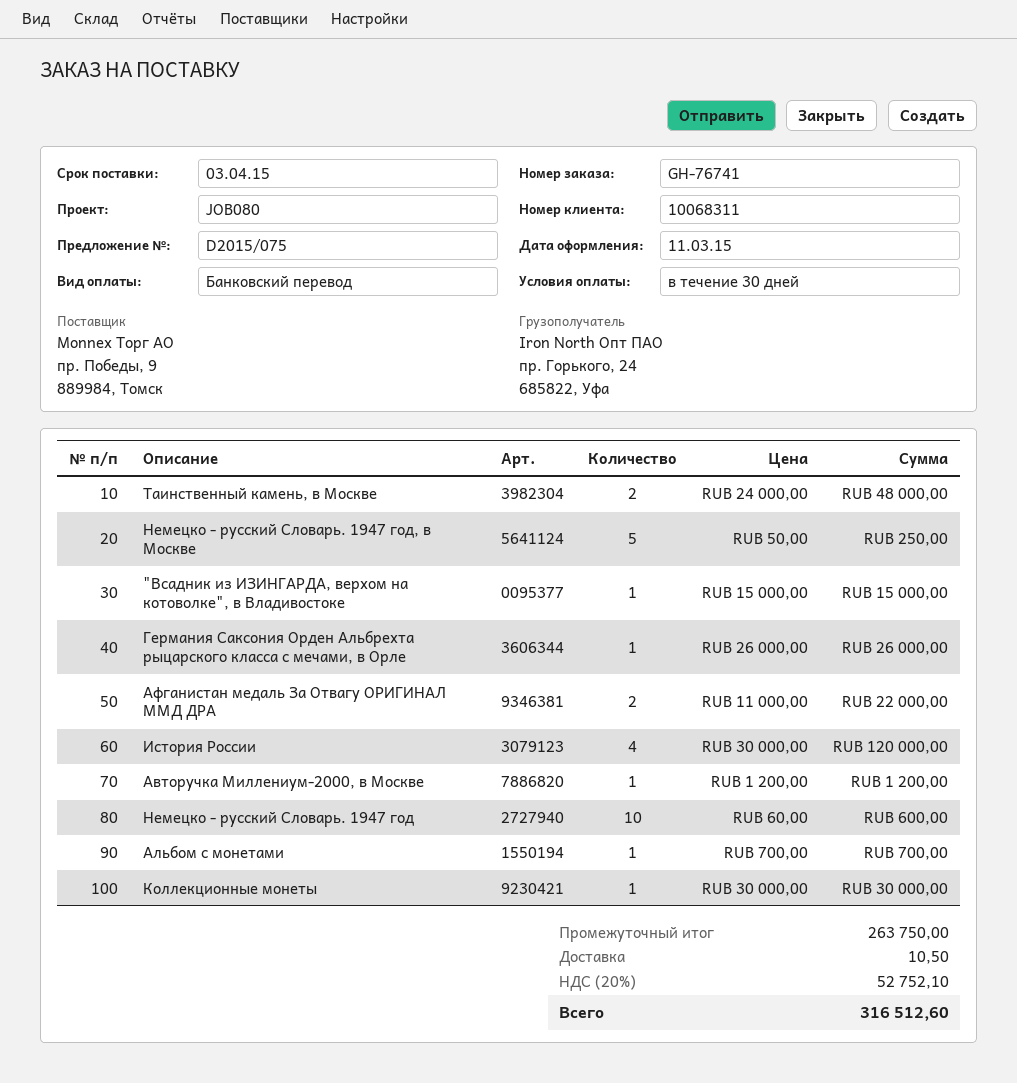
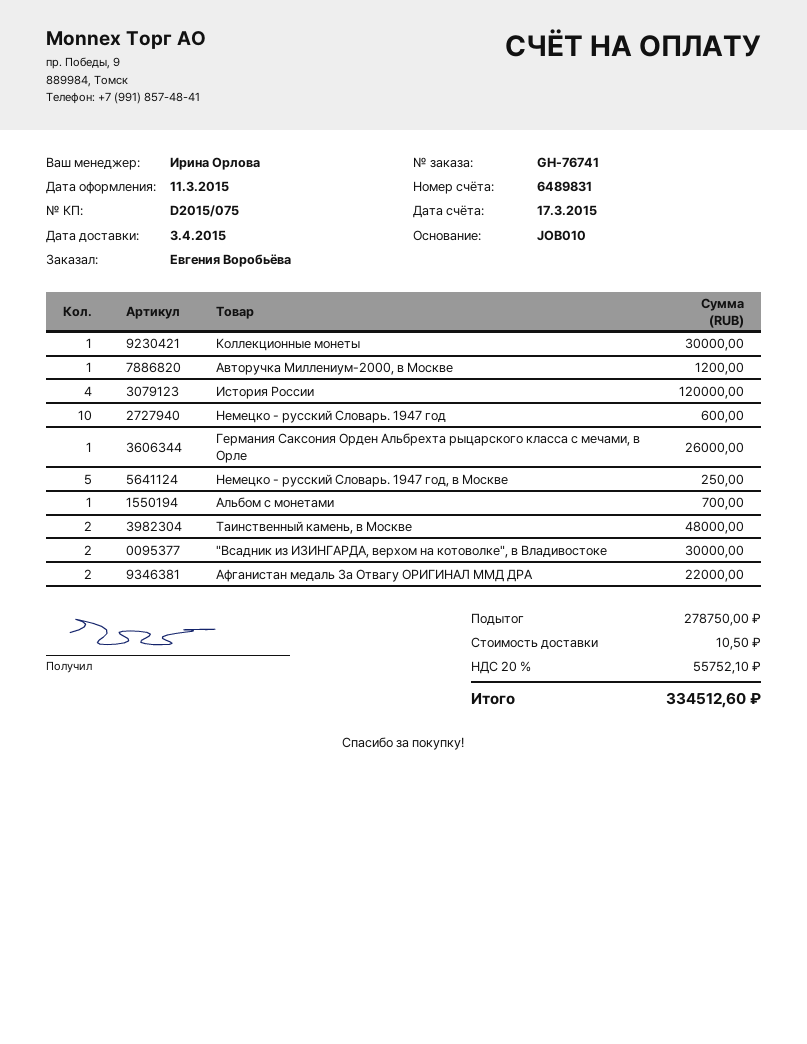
reference: JOB080 -> JOB010
"Всадник из ИЗИНГАРДА, верхом на котоволке", в Владивостоке: 1 for 15000.00 -> 2 for 30000.00
subtotal: 263750.00 -> 278750.00
tax: 20% = 52752.10 -> 20% = 55752.10
total: 316512.60 -> 334512.60

